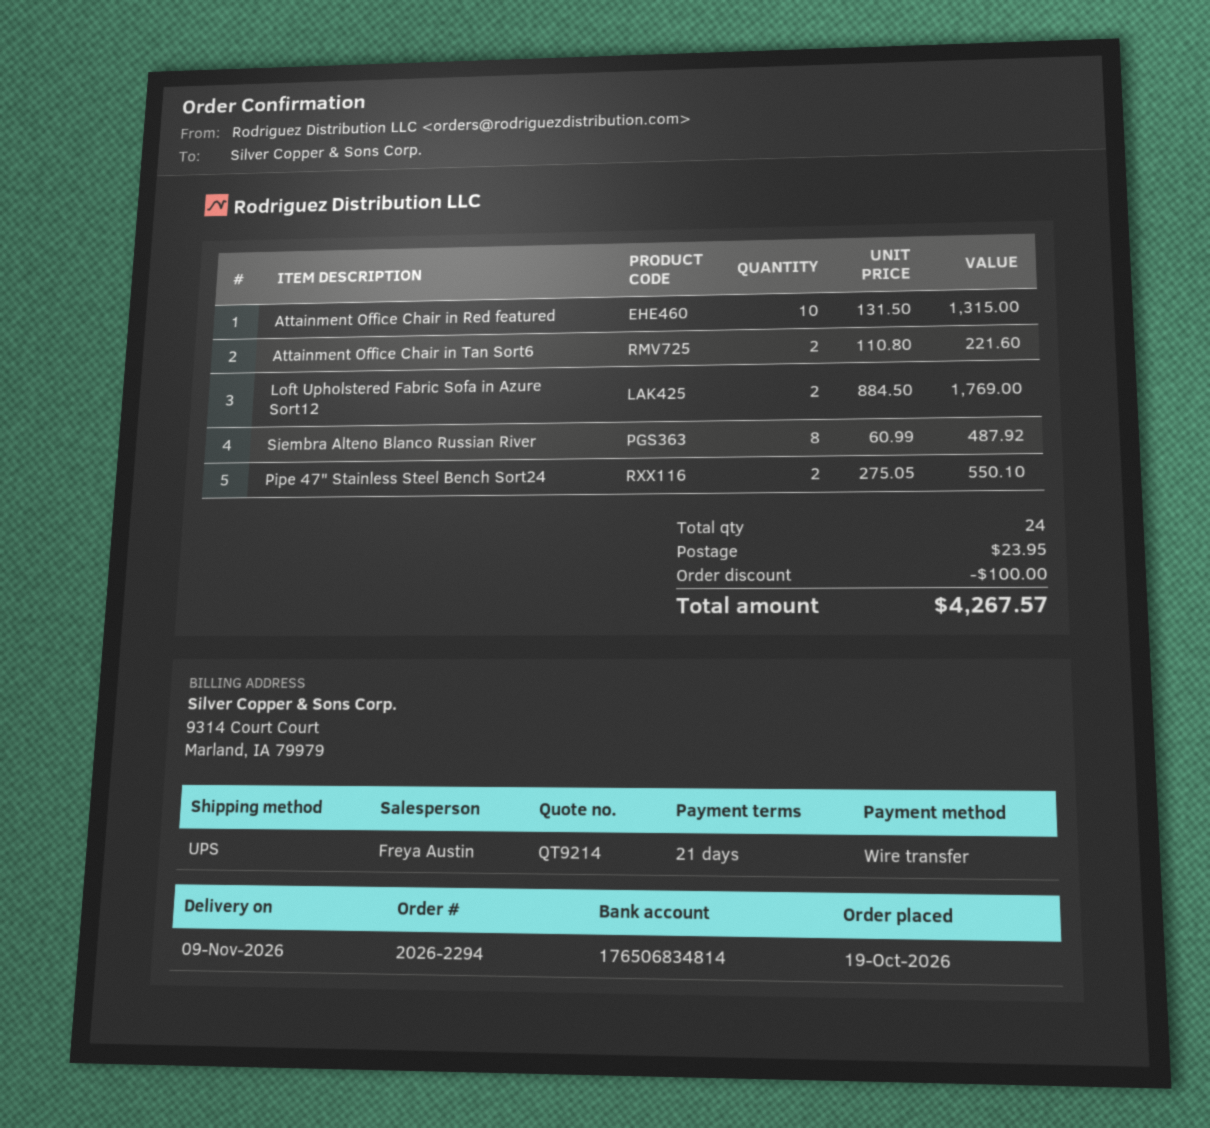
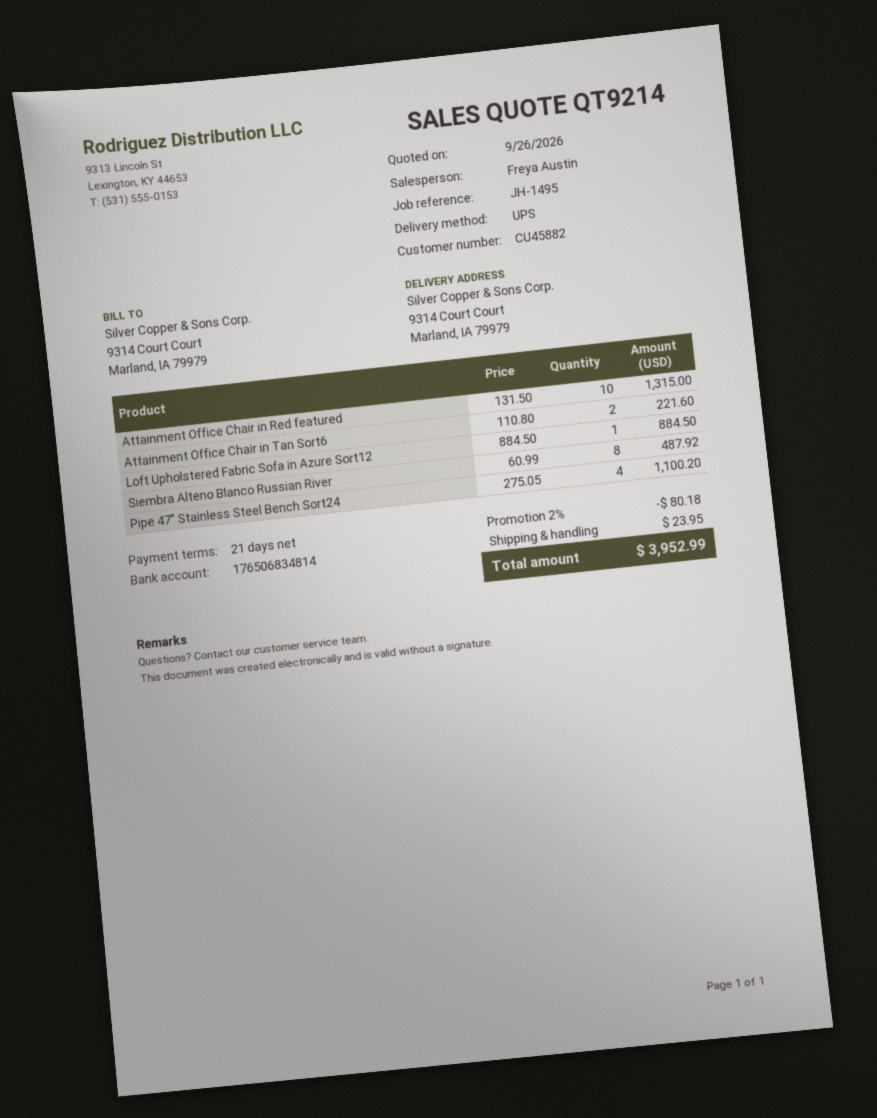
Loft Upholstered Fabric Sofa in Azure Sort12: 2 x 884.50 = 1769.00 -> 1 x 884.50 = 884.50
Pipe 47" Stainless Steel Bench Sort24: 2 x 275.05 = 550.10 -> 4 x 275.05 = 1100.20
discount: 100.00 -> 80.18
total: 4267.57 -> 3952.99

